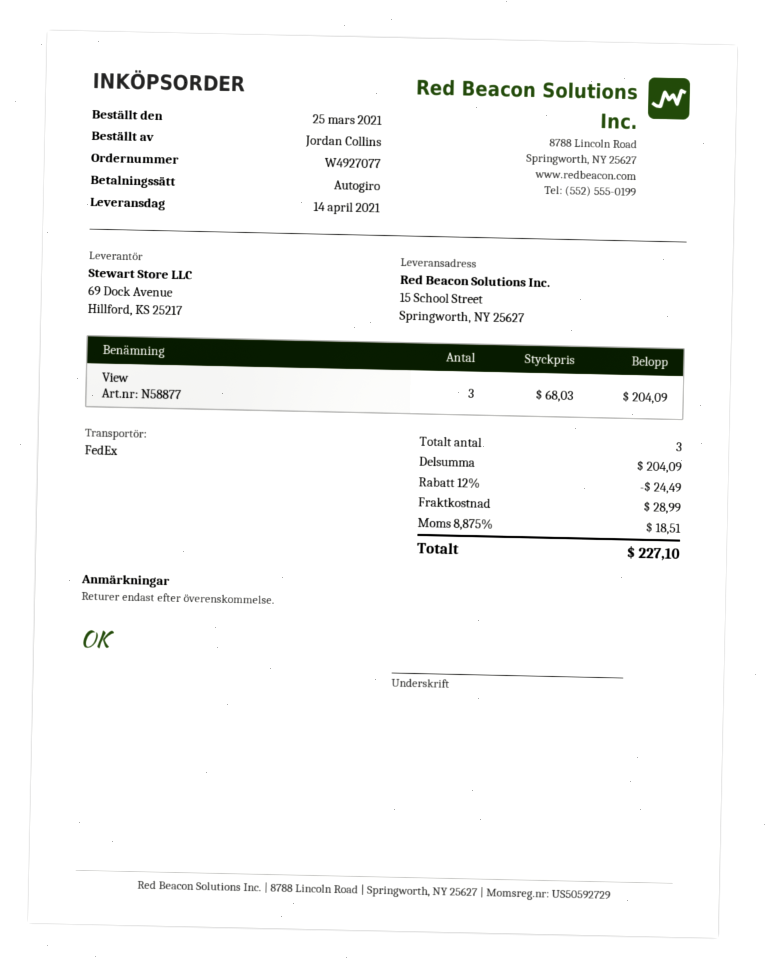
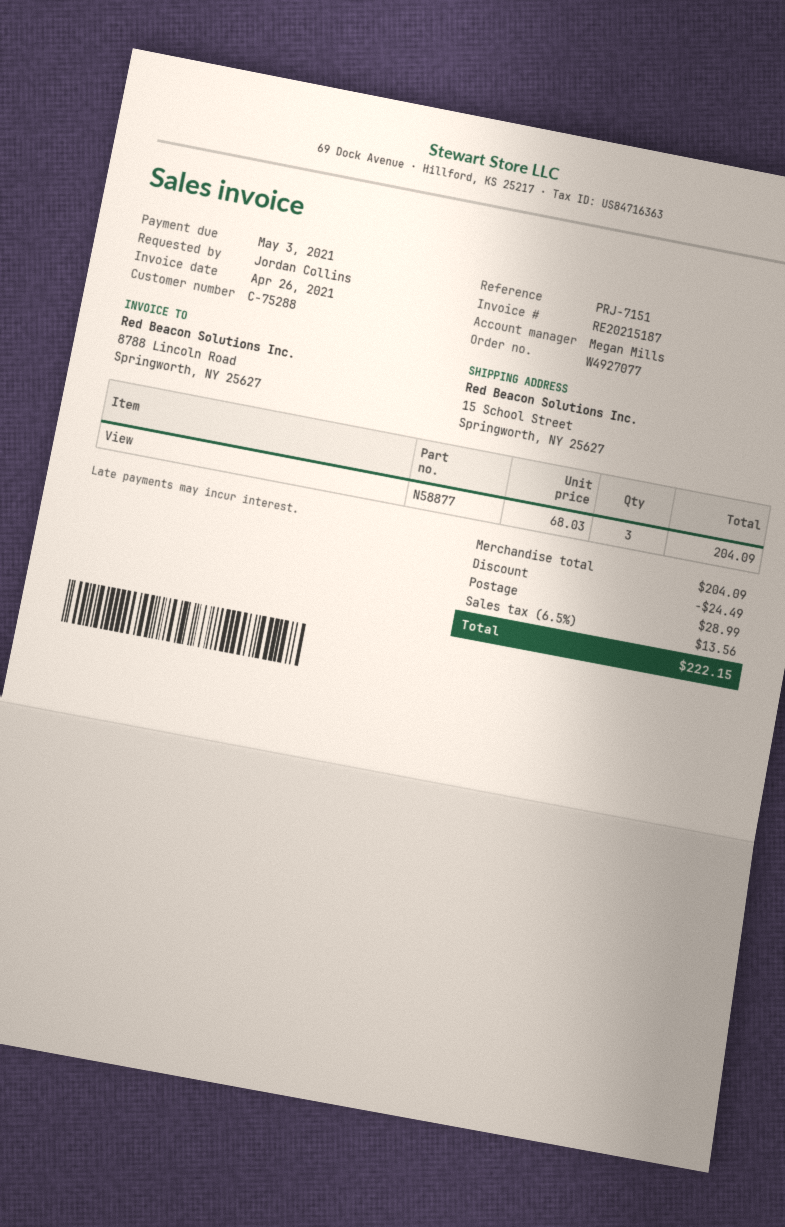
tax: 8.875% = 18.51 -> 6.5% = 13.56
total: 227.10 -> 222.15

